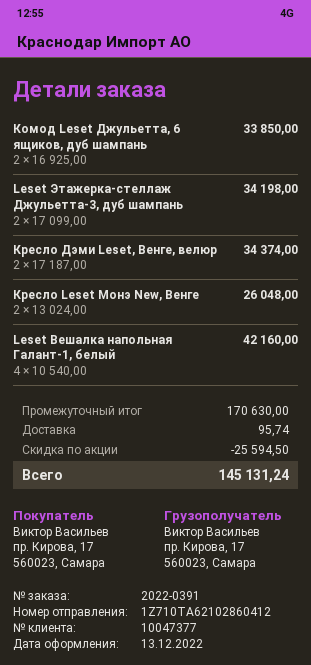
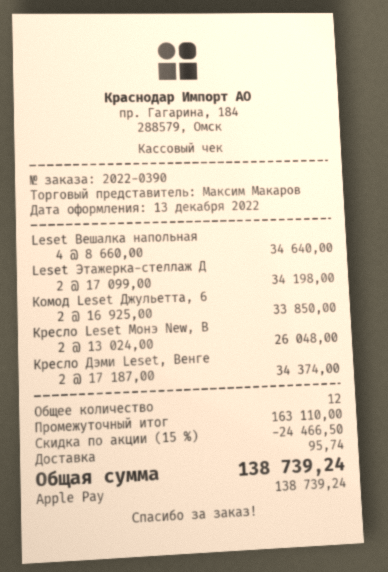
order number: 2022-0391 -> 2022-0390
Leset Вешалка напольная Галант-1, белый: 4 x 10540.00 = 42160.00 -> 4 x 8660.00 = 34640.00
subtotal: 170630.00 -> 163110.00
discount: 25594.50 -> 24466.50
total: 145131.24 -> 138739.24

